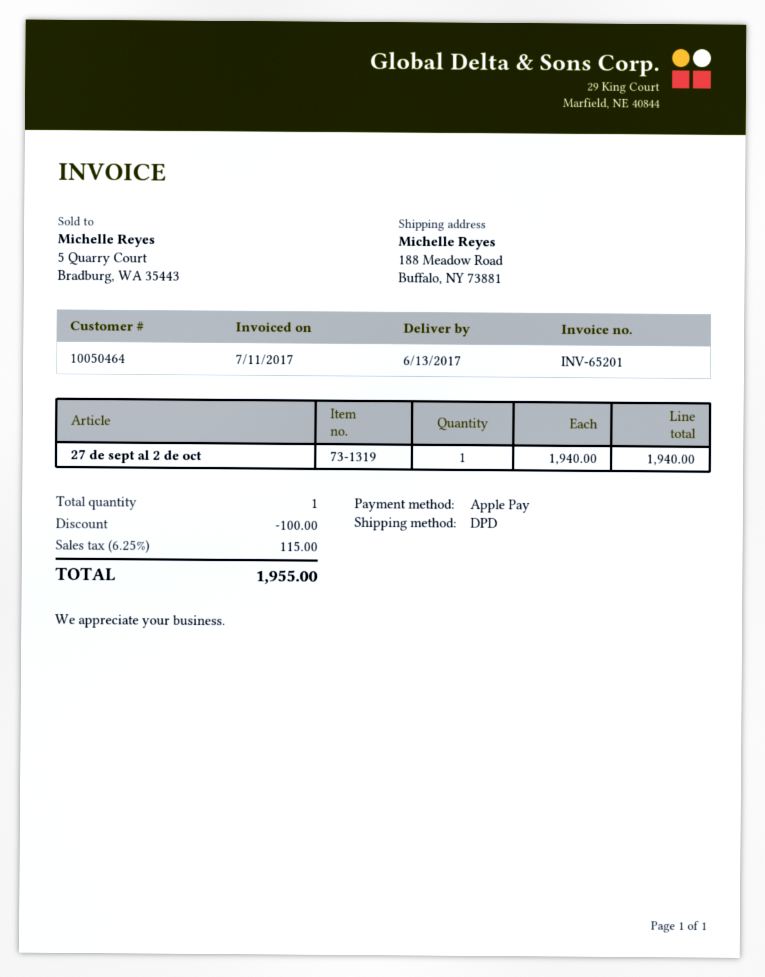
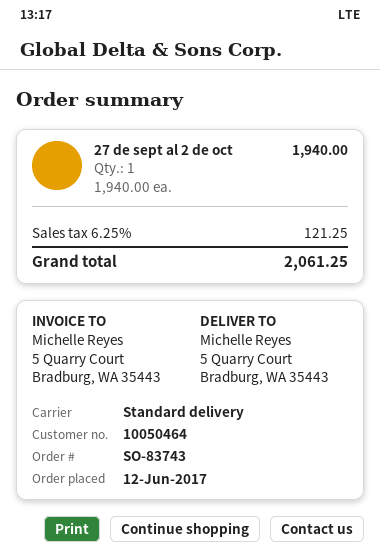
shipping method: DPD -> standard
ship to: 188 Meadow Road, Buffalo, NY 73881 -> 5 Quarry Court, Bradburg, WA 35443
discount: 100.00 -> none
tax: 6.25% = 115.00 -> 6.25% = 121.25
total: 1955.00 -> 2061.25

